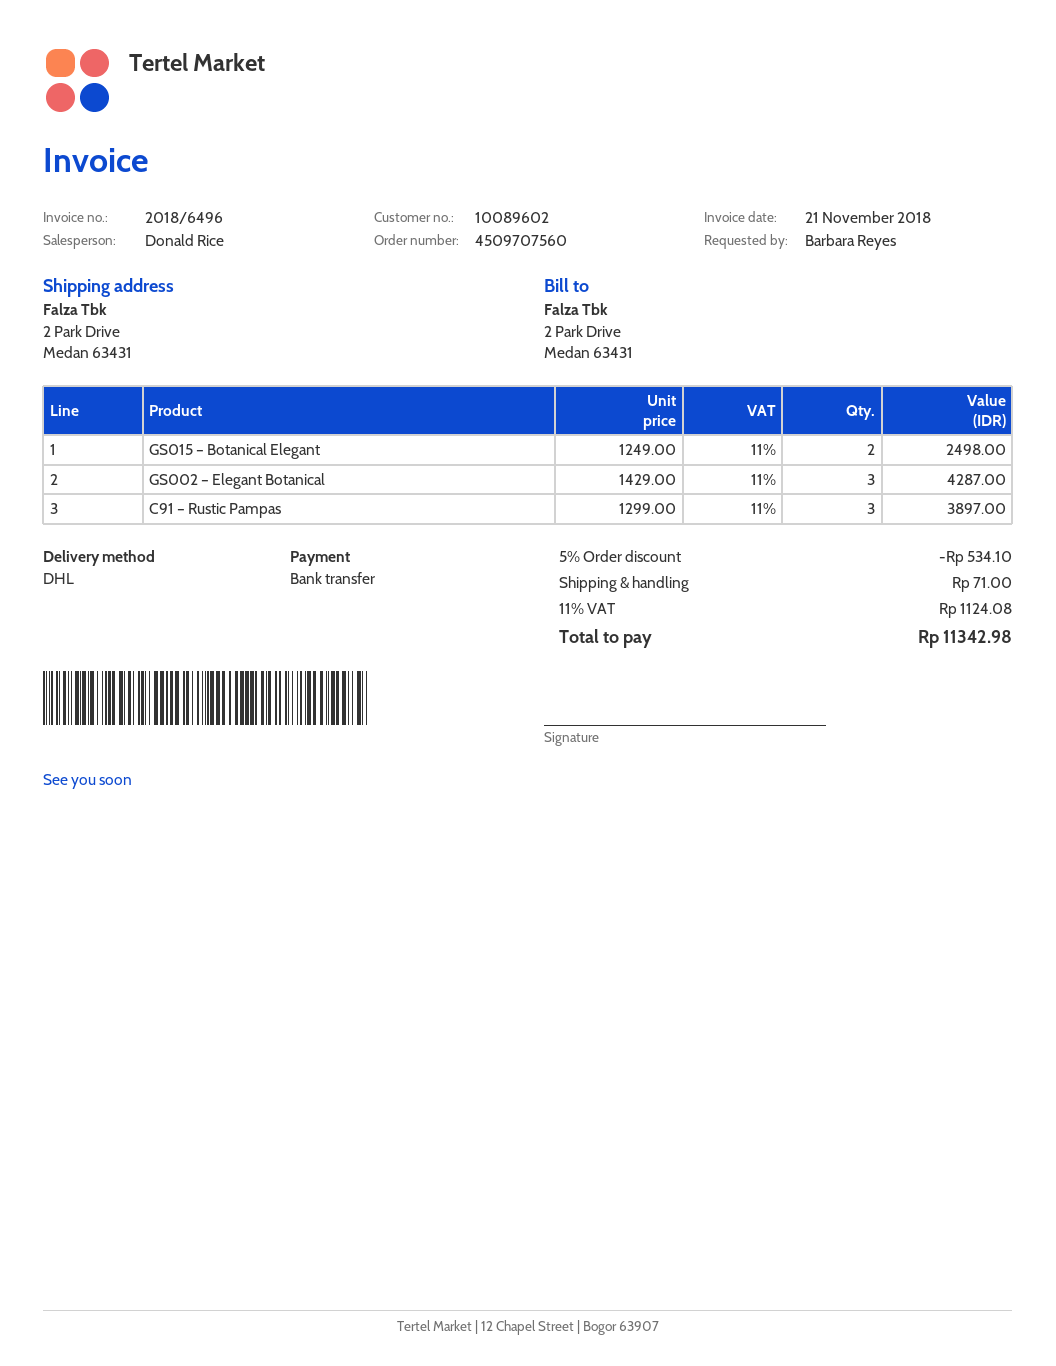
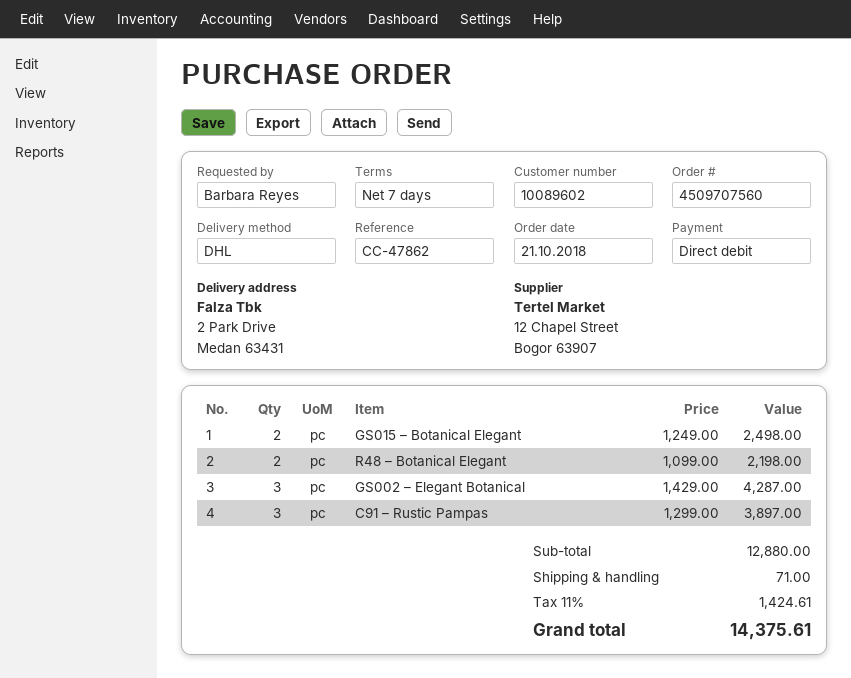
payment method: bank transfer -> direct debit
R48 – Botanical Elegant: none -> 2 x 1099.00 = 2198.00
discount: 5% = 534.10 -> none
tax: 11% = 1124.08 -> 11% = 1424.61
total: 11342.98 -> 14375.61

